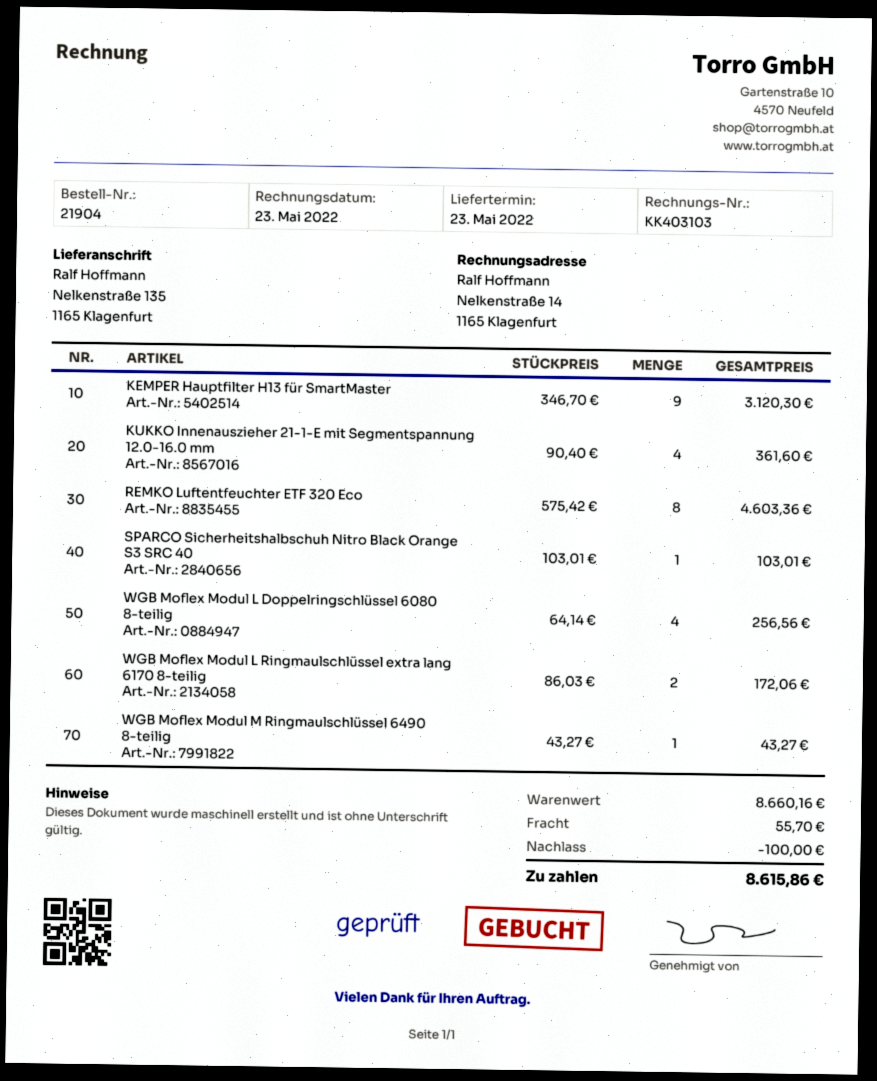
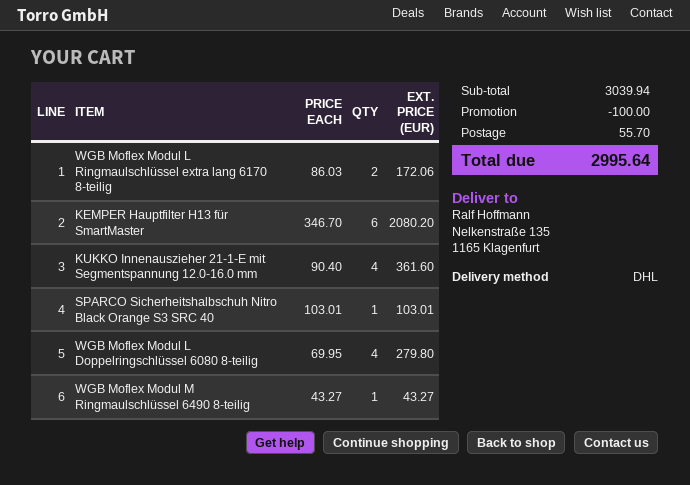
KEMPER Hauptfilter H13 für SmartMaster: 9 x 346.70 = 3120.30 -> 6 x 346.70 = 2080.20
REMKO Luftentfeuchter ETF 320 Eco: 8 x 575.42 = 4603.36 -> none
WGB Moflex Modul L Doppelringschlüssel 6080 8-teilig: 4 x 64.14 = 256.56 -> 4 x 69.95 = 279.80
subtotal: 8660.16 -> 3039.94
total: 8615.86 -> 2995.64

